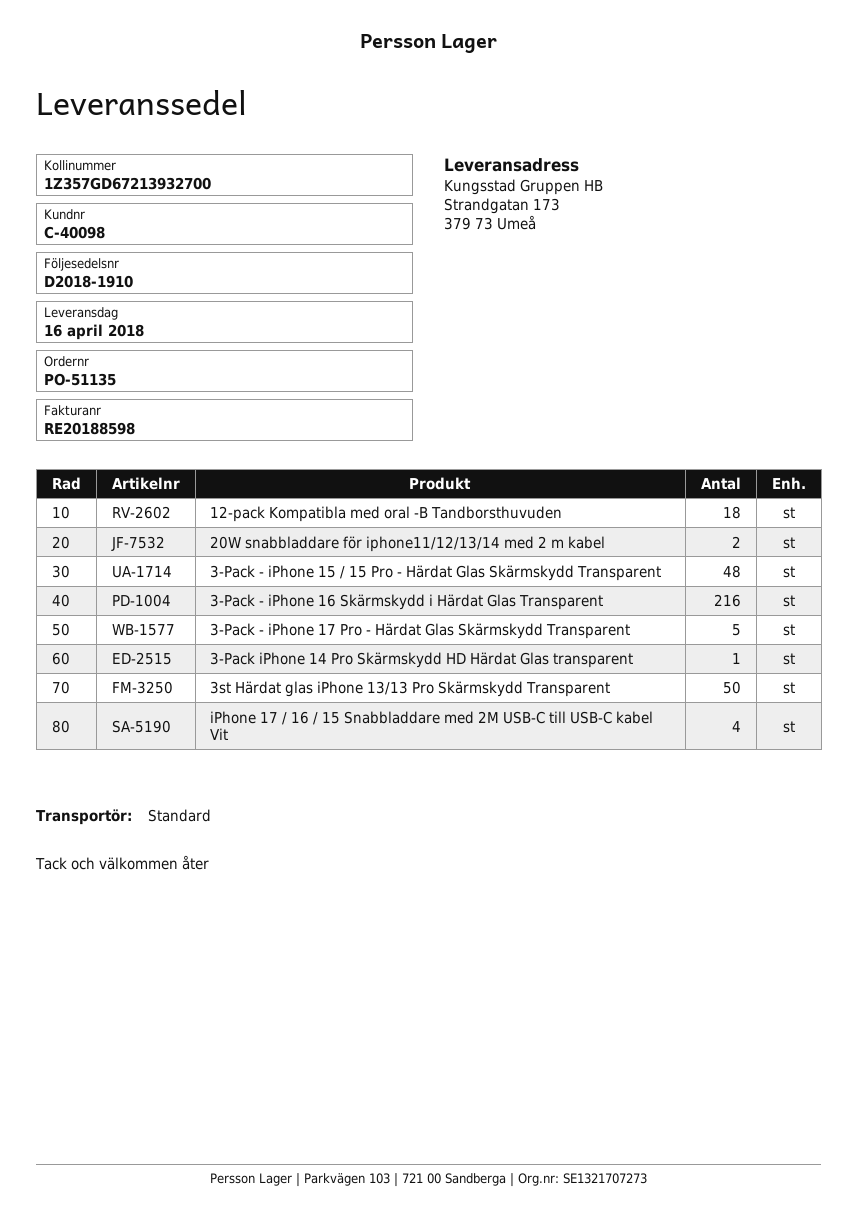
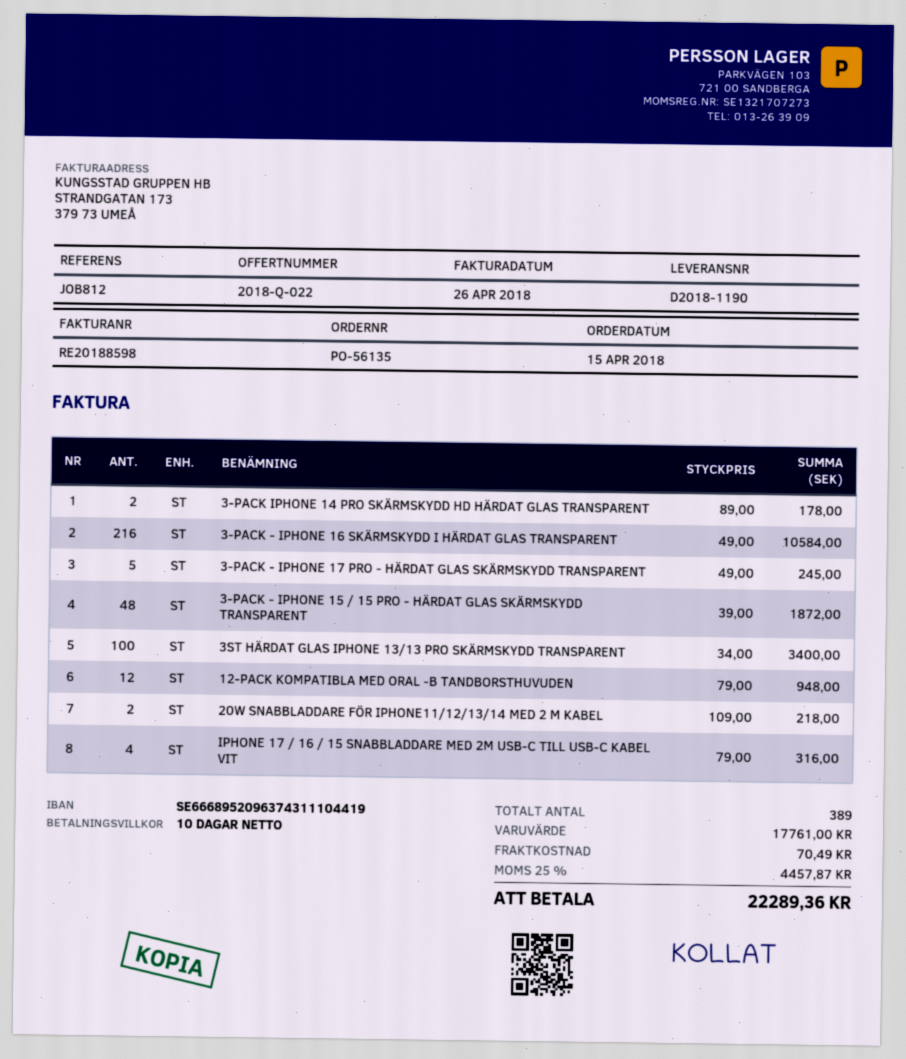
order number: PO-51135 -> PO-56135
delivery note number: D2018-1910 -> D2018-1190
12-pack Kompatibla med oral -B Tandborsthuvuden: 18 -> 12
3-Pack iPhone 14 Pro Skärmskydd HD Härdat Glas transparent: 1 -> 2
3st Härdat glas iPhone 13/13 Pro Skärmskydd Transparent: 50 -> 100

